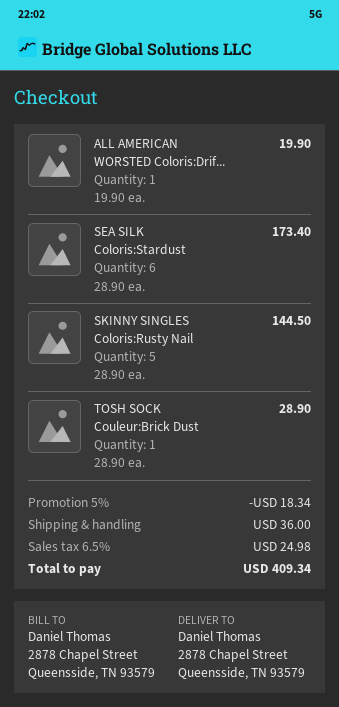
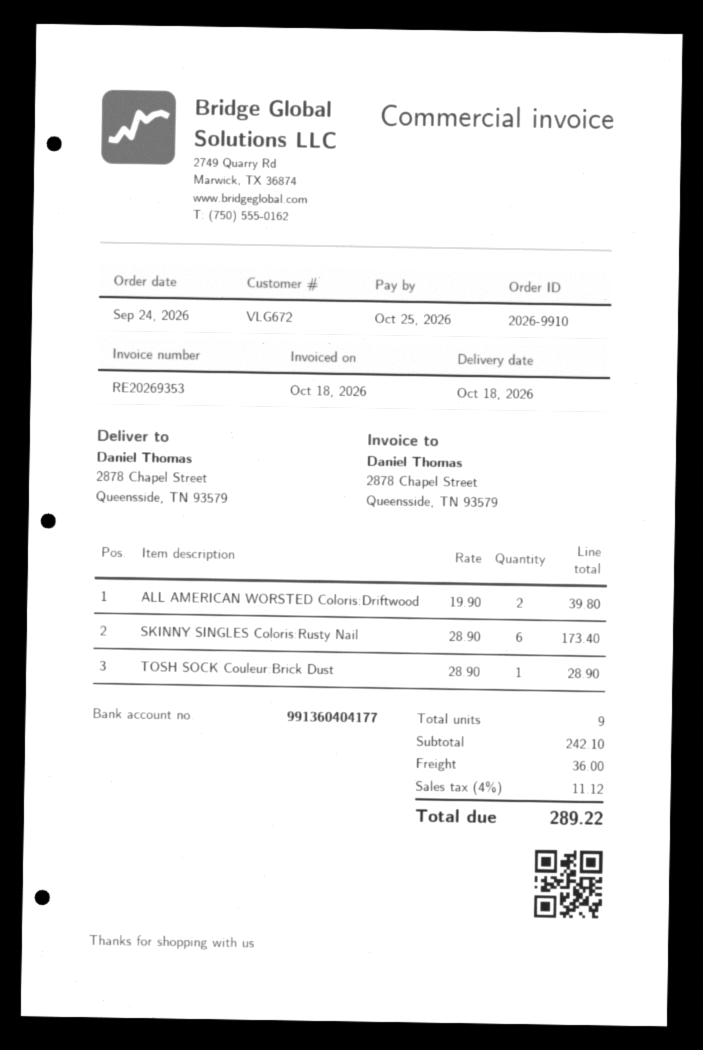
ALL AMERICAN WORSTED Coloris:Drif...: 1 x 19.90 = 19.90 -> 2 x 19.90 = 39.80
SEA SILK Coloris:Stardust: 6 x 28.90 = 173.40 -> none
SKINNY SINGLES Coloris:Rusty Nail: 5 x 28.90 = 144.50 -> 6 x 28.90 = 173.40
discount: 5% = 18.34 -> none
tax: 6.5% = 24.98 -> 4% = 11.12
total: 409.34 -> 289.22

